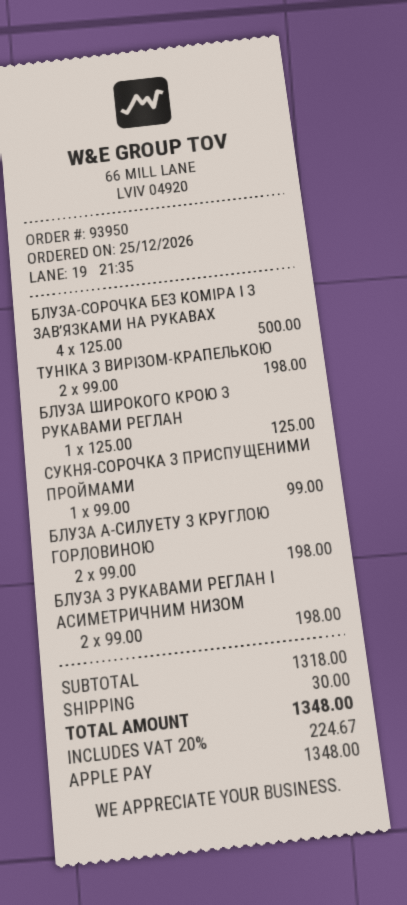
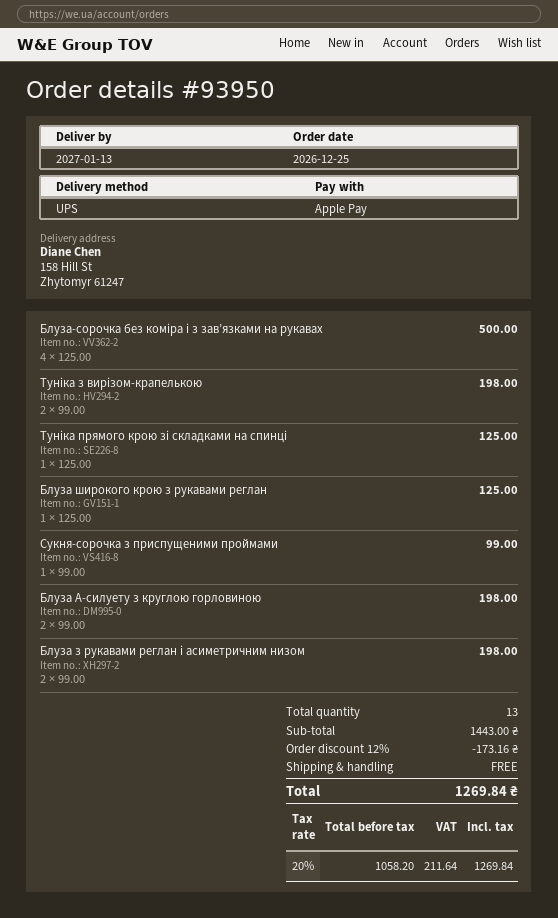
Туніка прямого крою зі складками на спинці: none -> 1 x 125.00 = 125.00
subtotal: 1318.00 -> 1443.00
discount: none -> 12% = 173.16
shipping: 30.00 -> 0.00
tax: 20% = 224.67 -> 20% = 211.64
total: 1348.00 -> 1269.84

